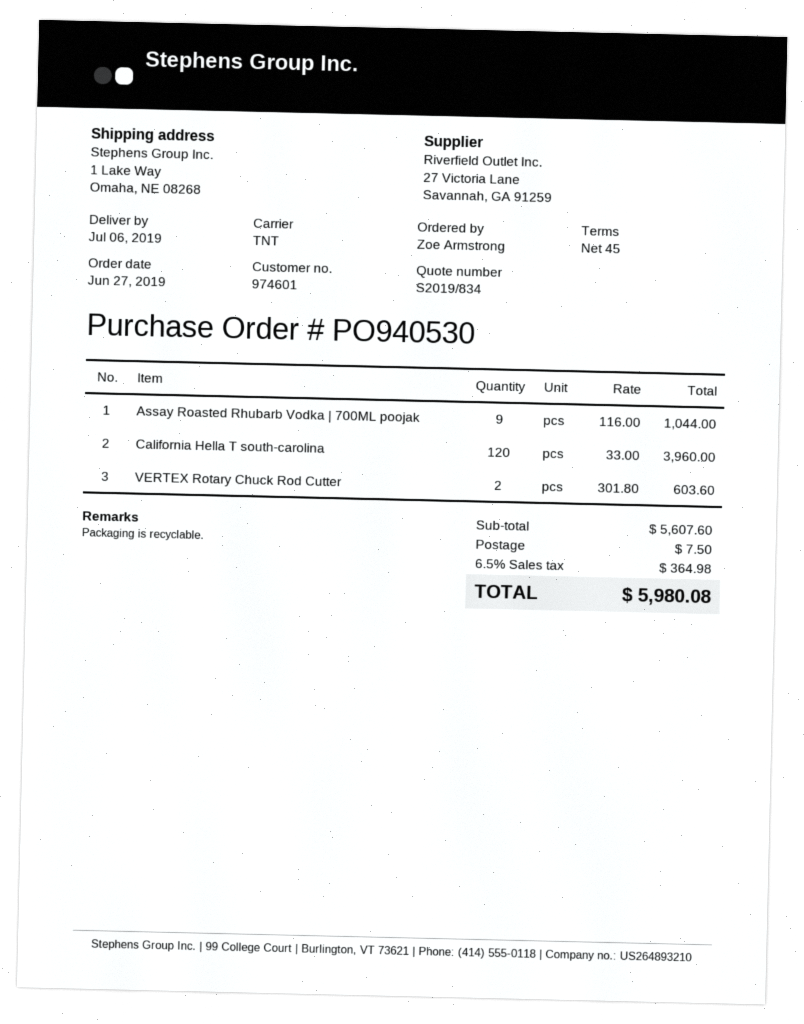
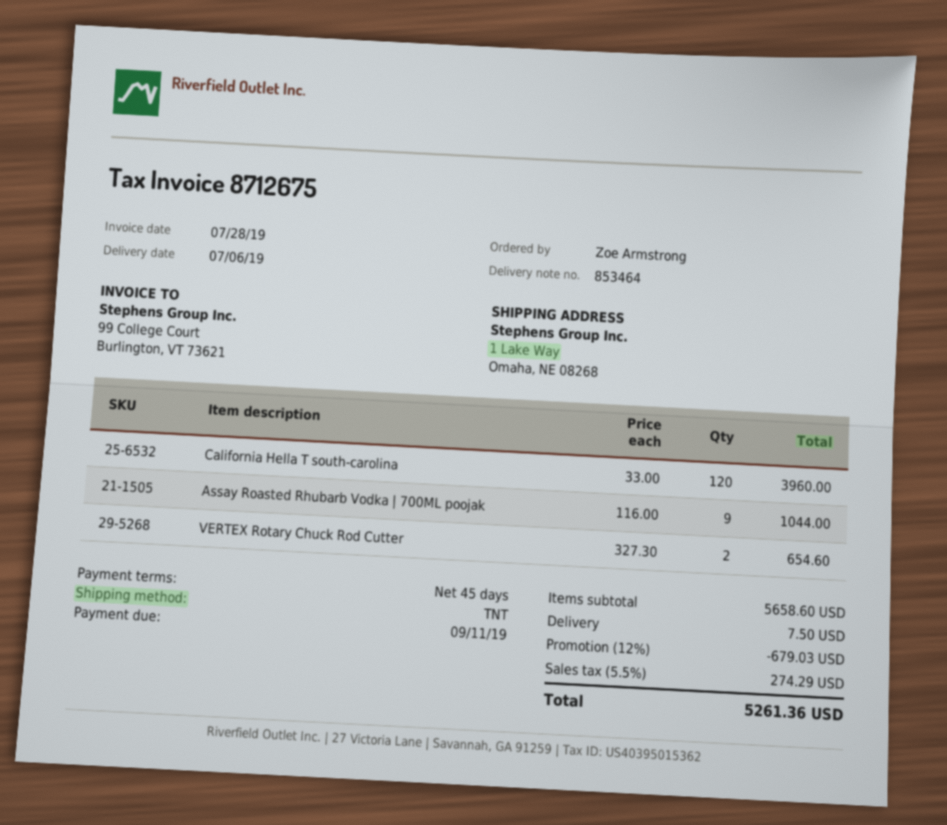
VERTEX Rotary Chuck Rod Cutter: 2 x 301.80 = 603.60 -> 2 x 327.30 = 654.60
subtotal: 5607.60 -> 5658.60
discount: none -> 12% = 679.03
tax: 6.5% = 364.98 -> 5.5% = 274.29
total: 5980.08 -> 5261.36

